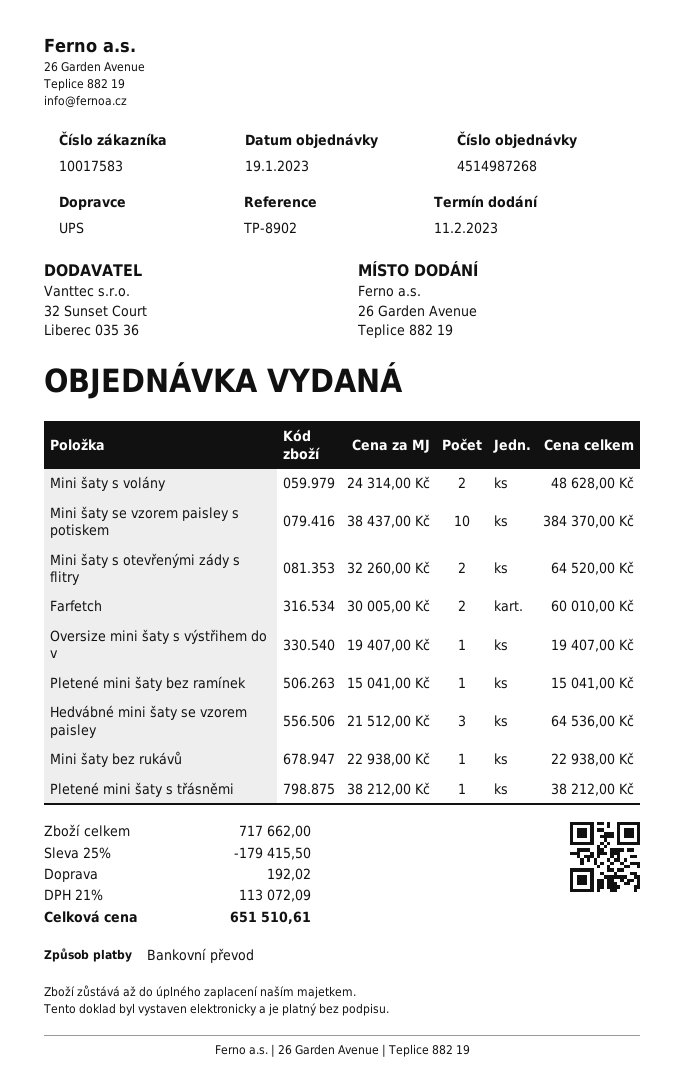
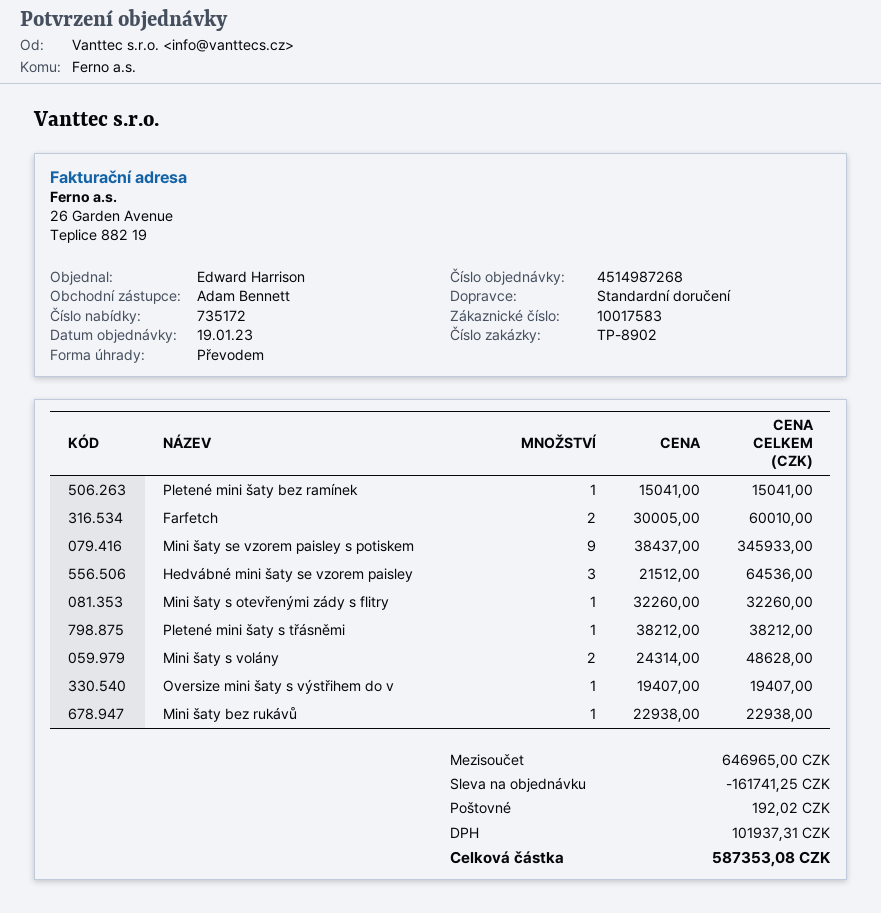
shipping method: UPS -> standard
Mini šaty se vzorem paisley s potiskem: 10 x 38437.00 = 384370.00 -> 9 x 38437.00 = 345933.00
Mini šaty s otevřenými zády s flitry: 2 x 32260.00 = 64520.00 -> 1 x 32260.00 = 32260.00
subtotal: 717662.00 -> 646965.00
discount: 179415.50 -> 161741.25
tax: 113072.09 -> 101937.31
total: 651510.61 -> 587353.08

